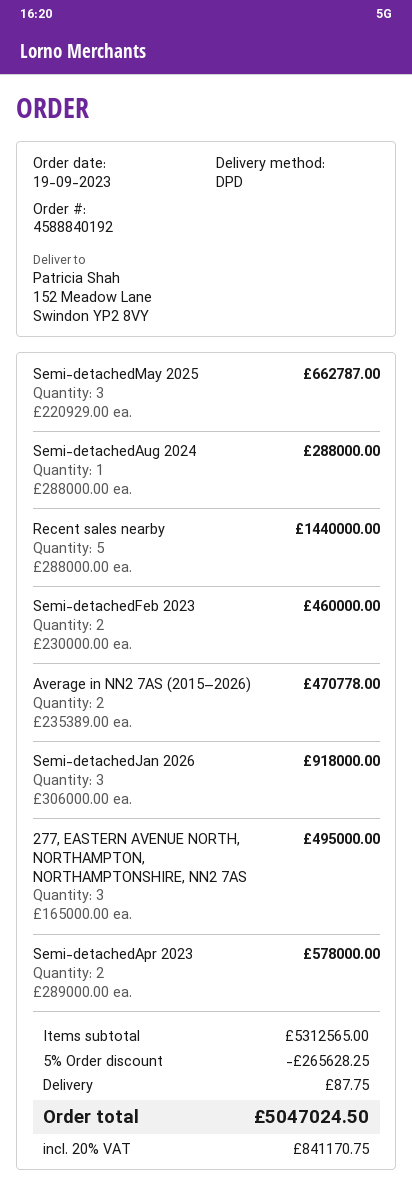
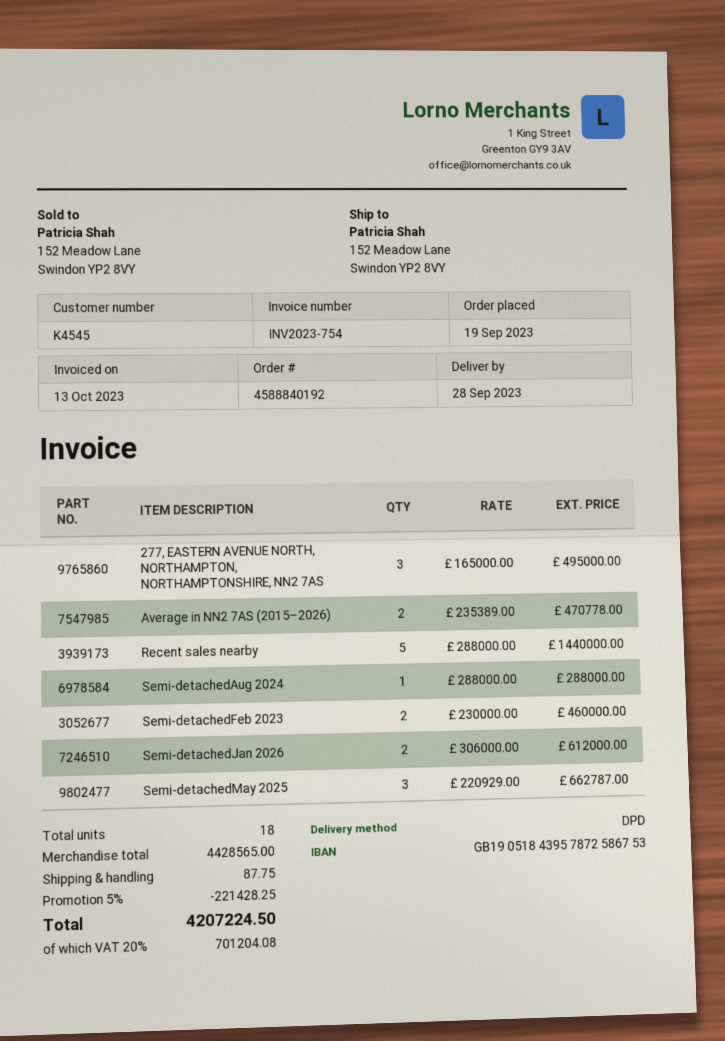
Semi-detachedJan 2026: 3 x 306000.00 = 918000.00 -> 2 x 306000.00 = 612000.00
Semi-detachedApr 2023: 2 x 289000.00 = 578000.00 -> none
subtotal: 5312565.00 -> 4428565.00
discount: 5% = 265628.25 -> 5% = 221428.25
tax: 20% = 841170.75 -> 20% = 701204.08
total: 5047024.50 -> 4207224.50

